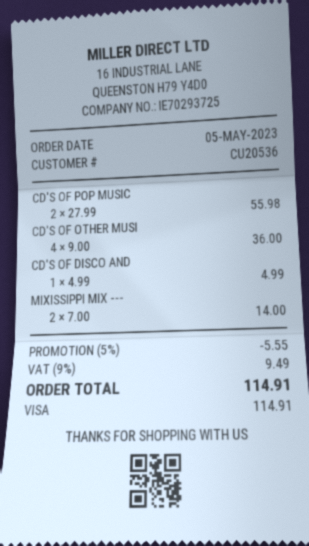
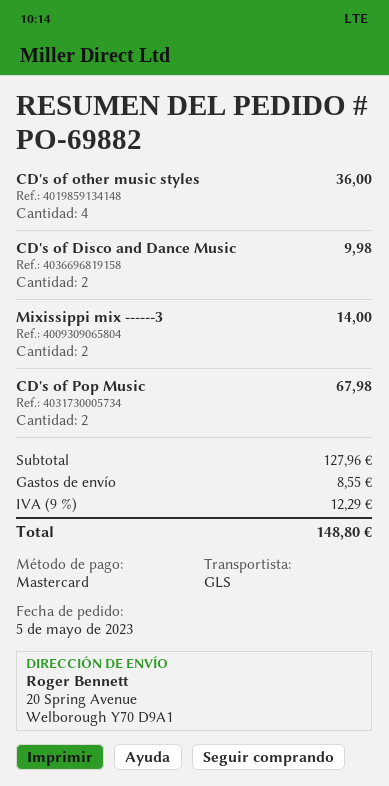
payment method: Visa -> Mastercard
CD'S OF POP MUSIC: 2 for 55.98 -> 2 for 67.98
CD'S OF DISCO AND: 1 for 4.99 -> 2 for 9.98
discount: 5% = 5.55 -> none
shipping: none -> 8.55
tax: 9% = 9.49 -> 9% = 12.29
total: 114.91 -> 148.80

